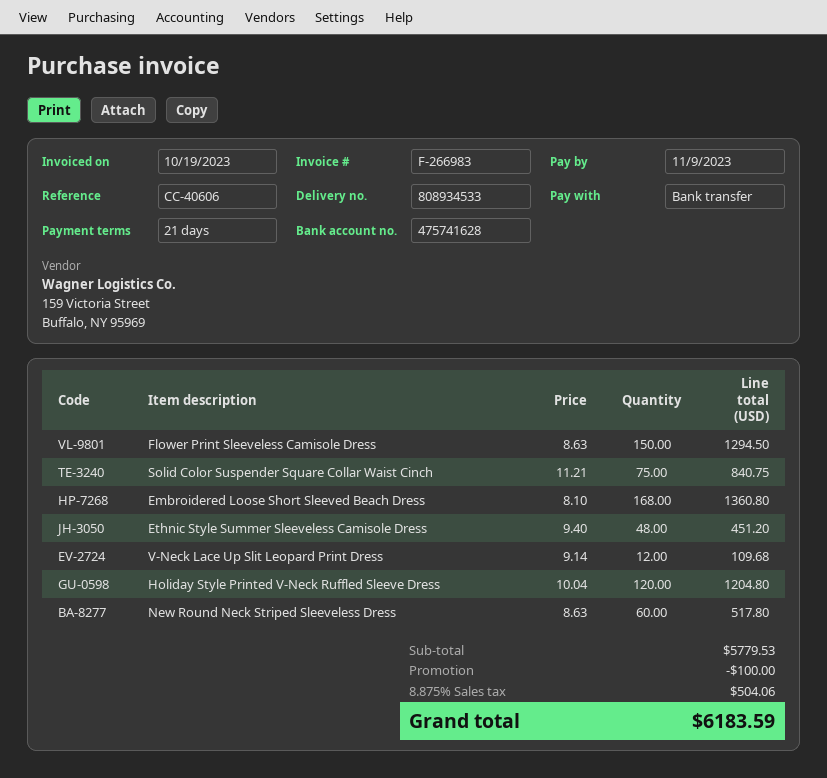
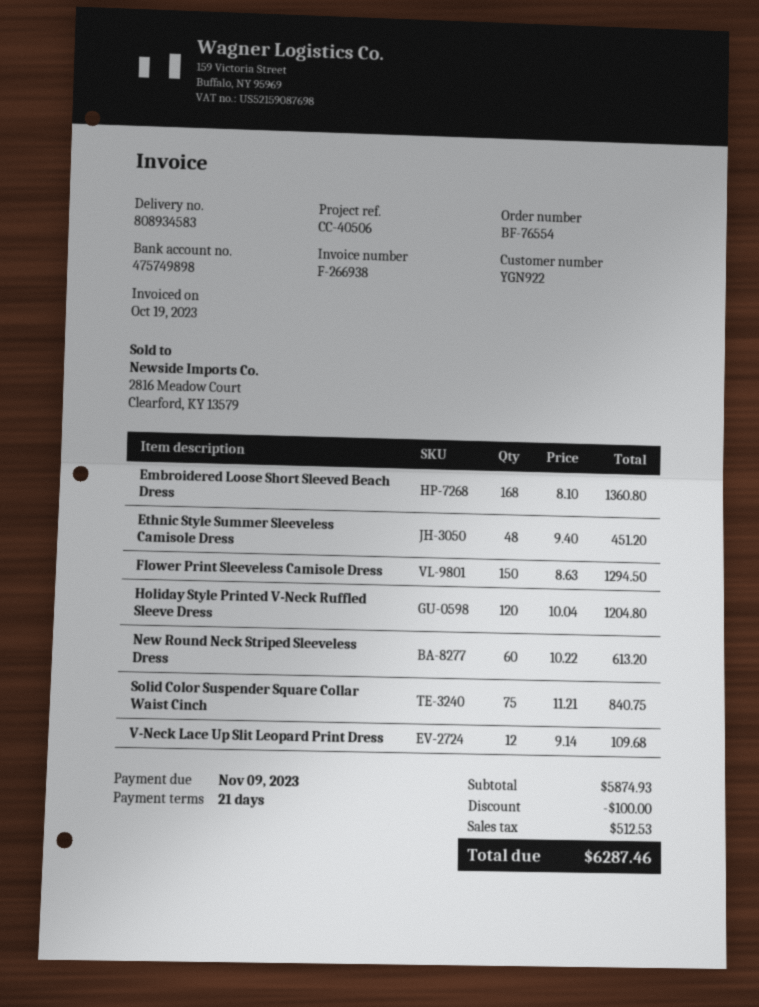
delivery note number: 808934533 -> 808934583
invoice number: F-266983 -> F-266938
reference: CC-40606 -> CC-40506
bank account: 475741628 -> 475749898
New Round Neck Striped Sleeveless Dress: 60 x 8.63 = 517.80 -> 60 x 10.22 = 613.20
subtotal: 5779.53 -> 5874.93
tax: 504.06 -> 512.53
total: 6183.59 -> 6287.46

